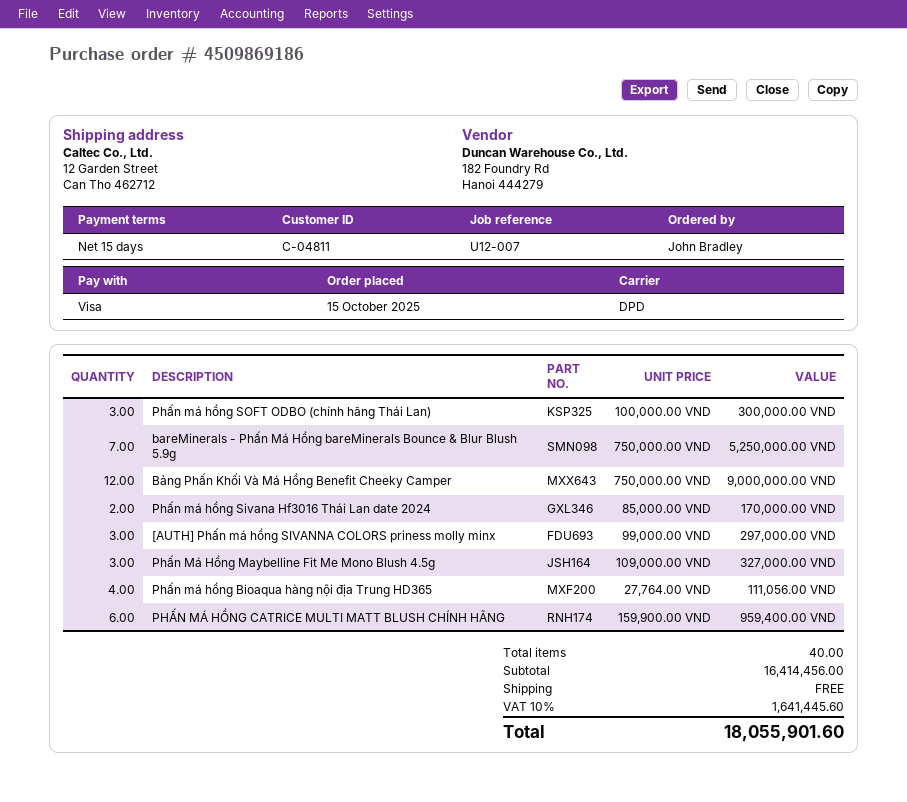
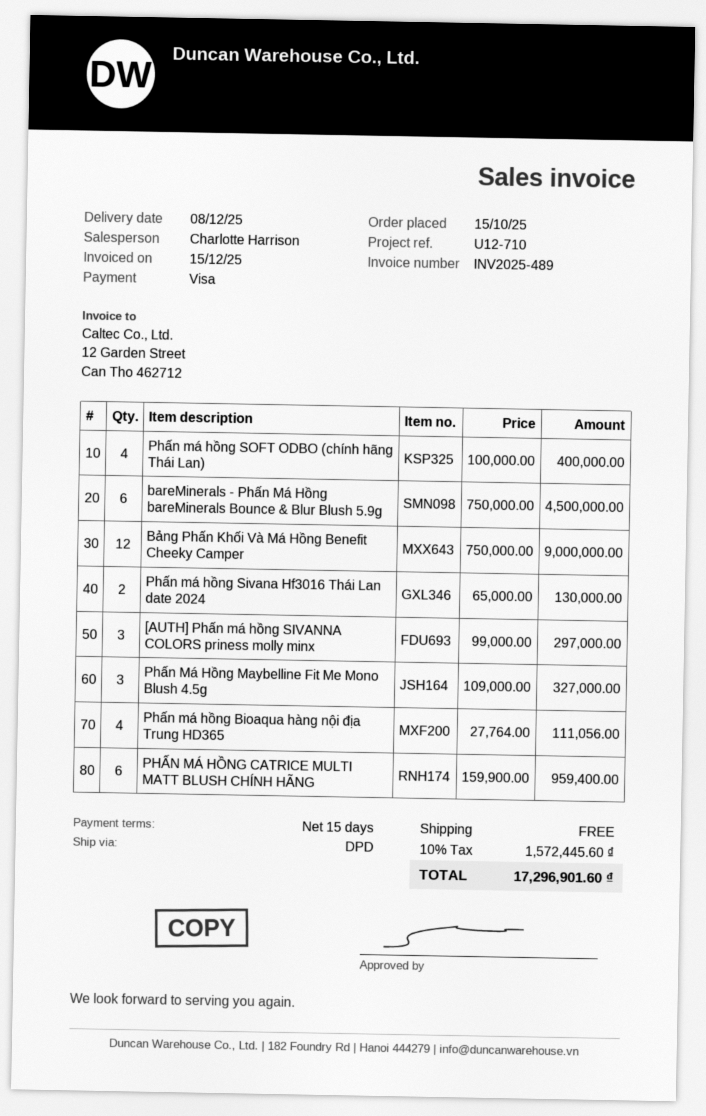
reference: U12-007 -> U12-710
Phấn má hồng SOFT ODBO (chính hãng Thái Lan): 3 x 100000.00 = 300000.00 -> 4 x 100000.00 = 400000.00
bareMinerals - Phấn Má Hồng bareMinerals Bounce & Blur Blush 5.9g: 7 x 750000.00 = 5250000.00 -> 6 x 750000.00 = 4500000.00
Phấn má hồng Sivana Hf3016 Thái Lan date 2024: 2 x 85000.00 = 170000.00 -> 2 x 65000.00 = 130000.00
tax: 10% = 1641445.60 -> 10% = 1572445.60
total: 18055901.60 -> 17296901.60

